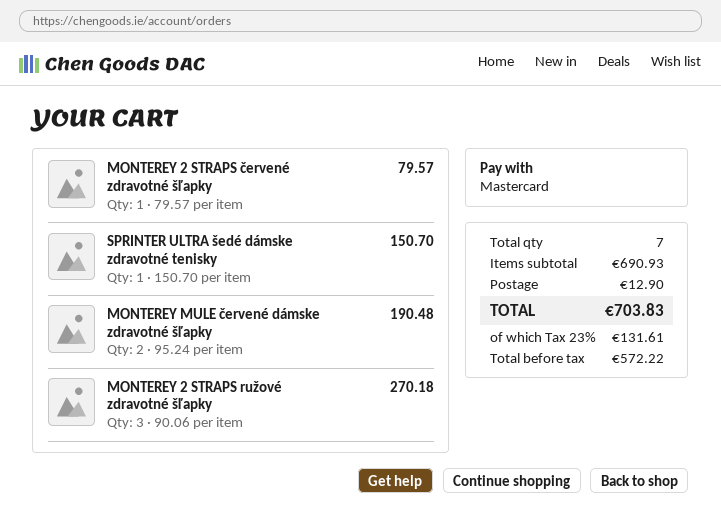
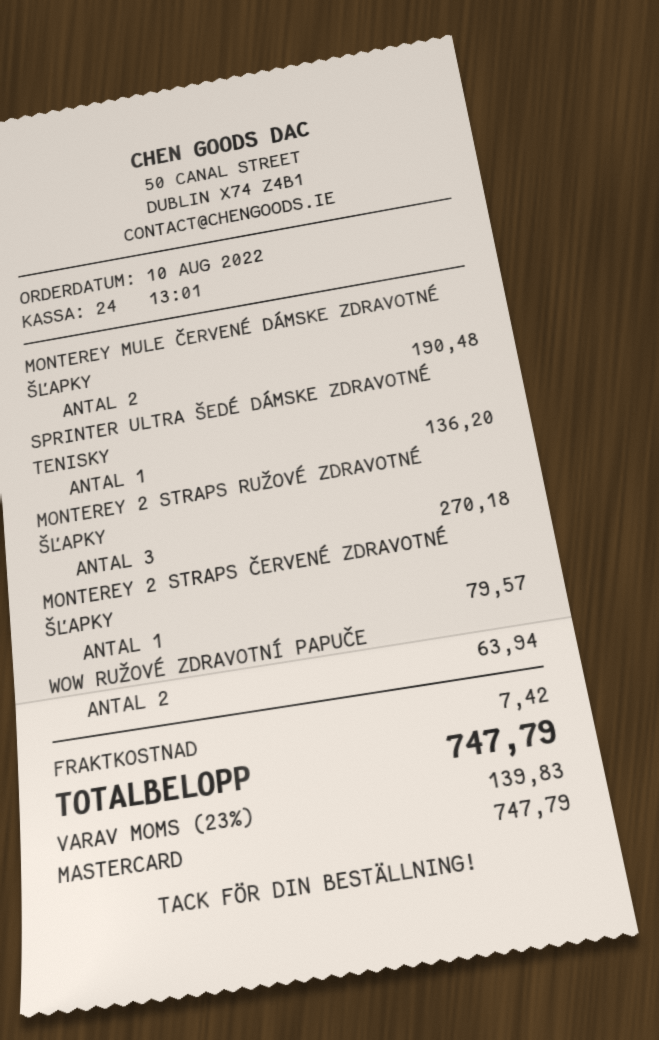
SPRINTER ULTRA šedé dámske zdravotné tenisky: 1 for 150.70 -> 1 for 136.20
WOW RUŽOVÉ ZDRAVOTNÍ PAPUČE: none -> 2 for 63.94
shipping: 12.90 -> 7.42
tax: 23% = 131.61 -> 23% = 139.83
total: 703.83 -> 747.79

